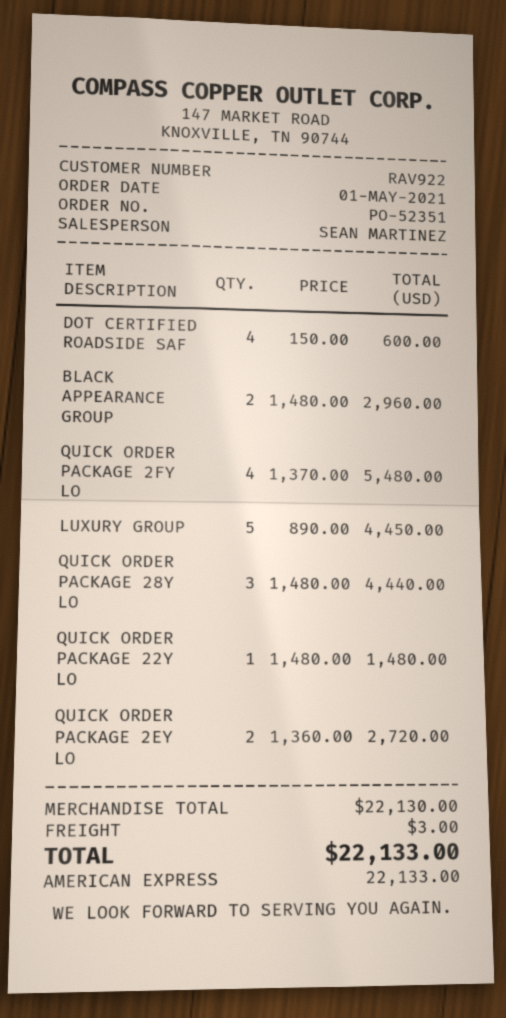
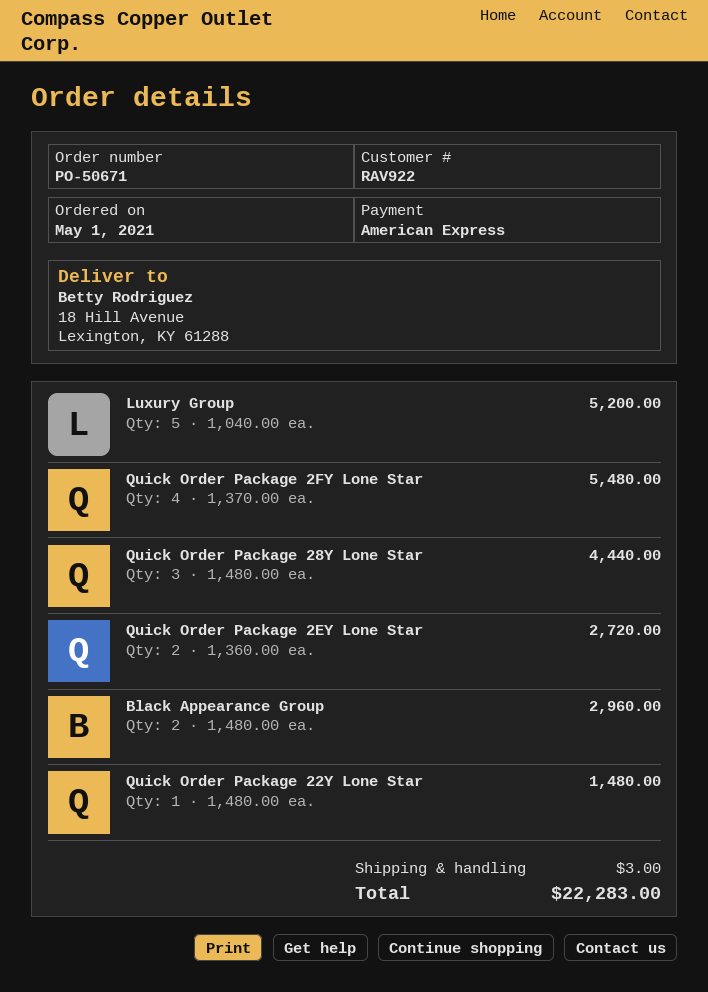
order number: PO-52351 -> PO-50671
DOT CERTIFIED ROADSIDE SAF: 4 x 150.00 = 600.00 -> none
LUXURY GROUP: 5 x 890.00 = 4450.00 -> 5 x 1040.00 = 5200.00
total: 22133.00 -> 22283.00

